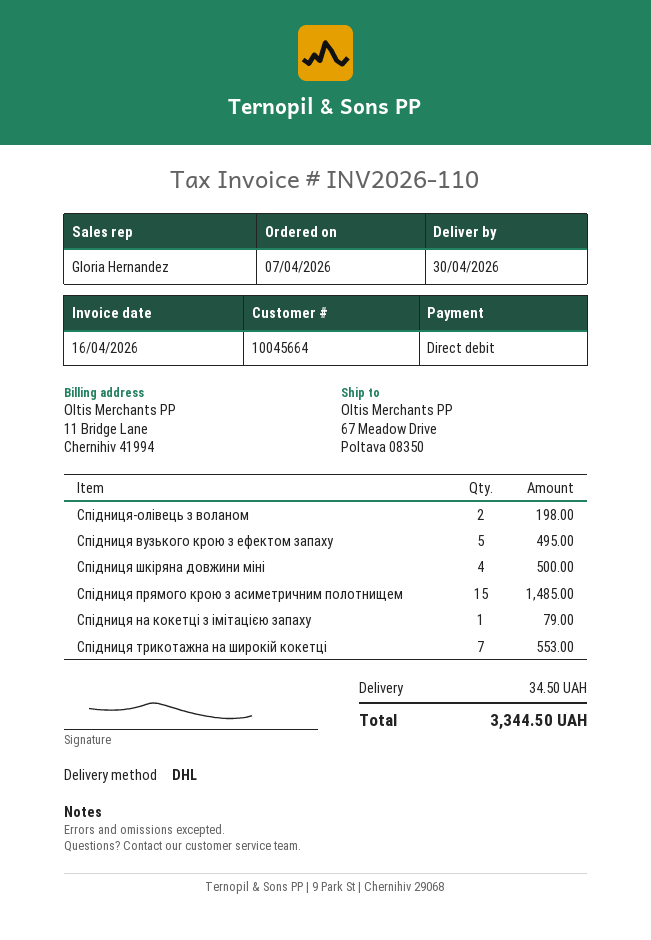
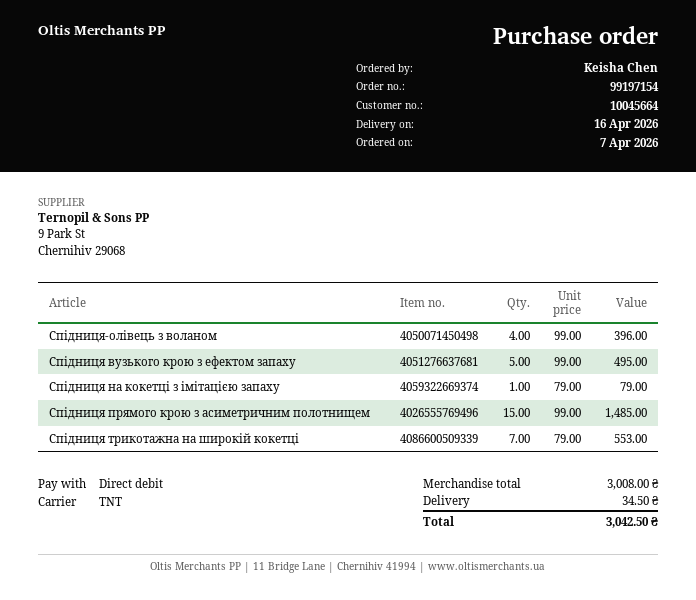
delivery date: 2026-04-30 -> 2026-04-16
shipping method: DHL -> TNT
Спідниця-олівець з воланом: 2 for 198.00 -> 4 for 396.00
Спідниця шкіряна довжини міні: 4 for 500.00 -> none
total: 3344.50 -> 3042.50

